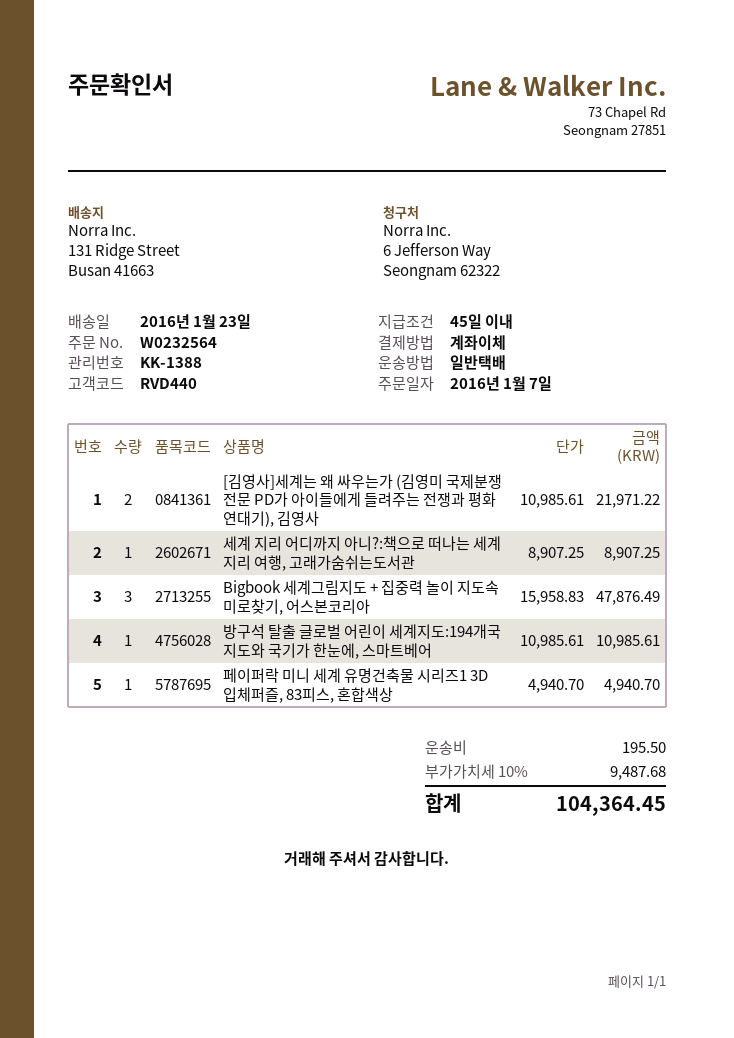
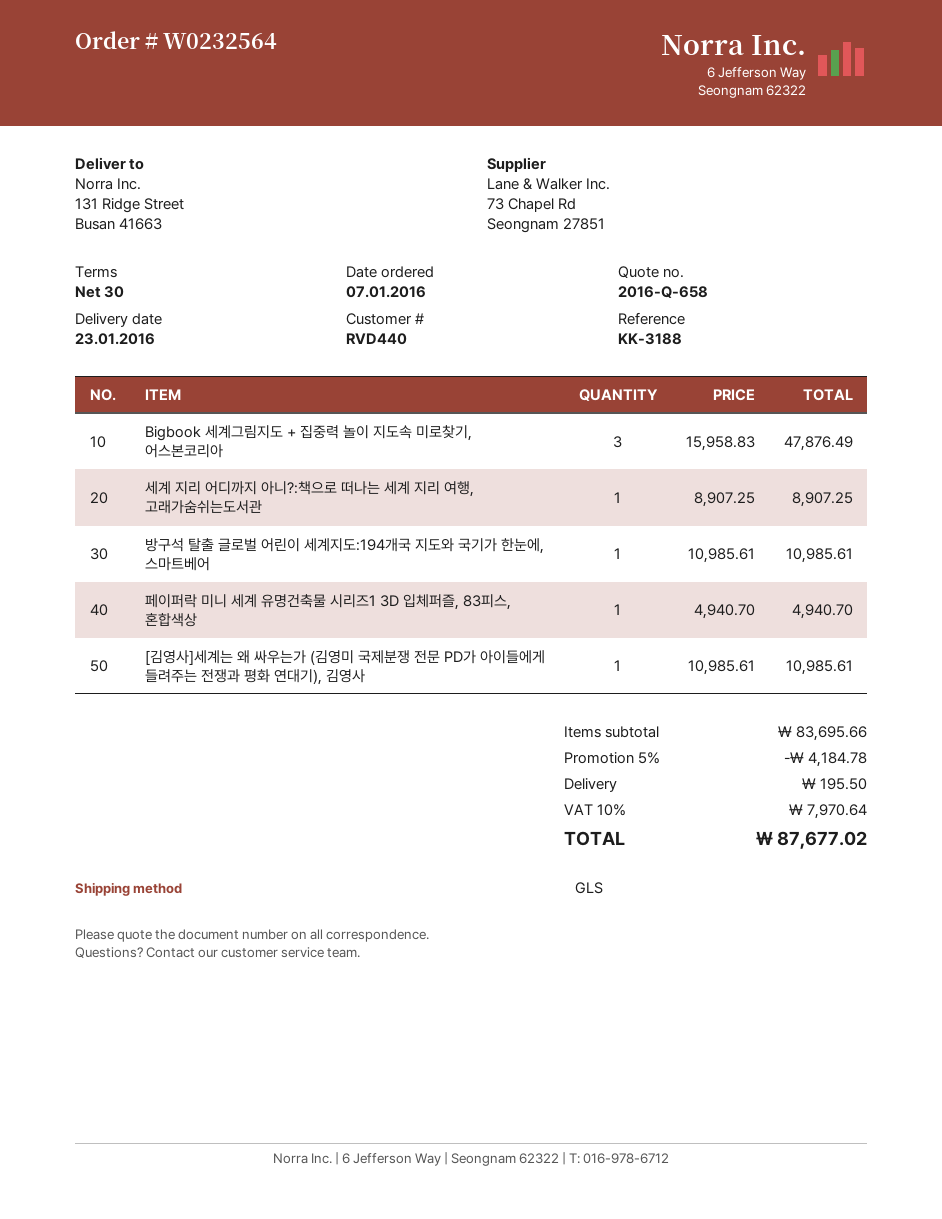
payment terms: 45 days -> 30 days
reference: KK-1388 -> KK-3188
shipping method: standard -> GLS
[김영사]세계는 왜 싸우는가 (김영미 국제분쟁 전문 PD가 아이들에게 들려주는 전쟁과 평화 연대기), 김영사: 2 x 10985.61 = 21971.22 -> 1 x 10985.61 = 10985.61
discount: none -> 5% = 4184.78
tax: 10% = 9487.68 -> 10% = 7970.64
total: 104364.45 -> 87677.02

